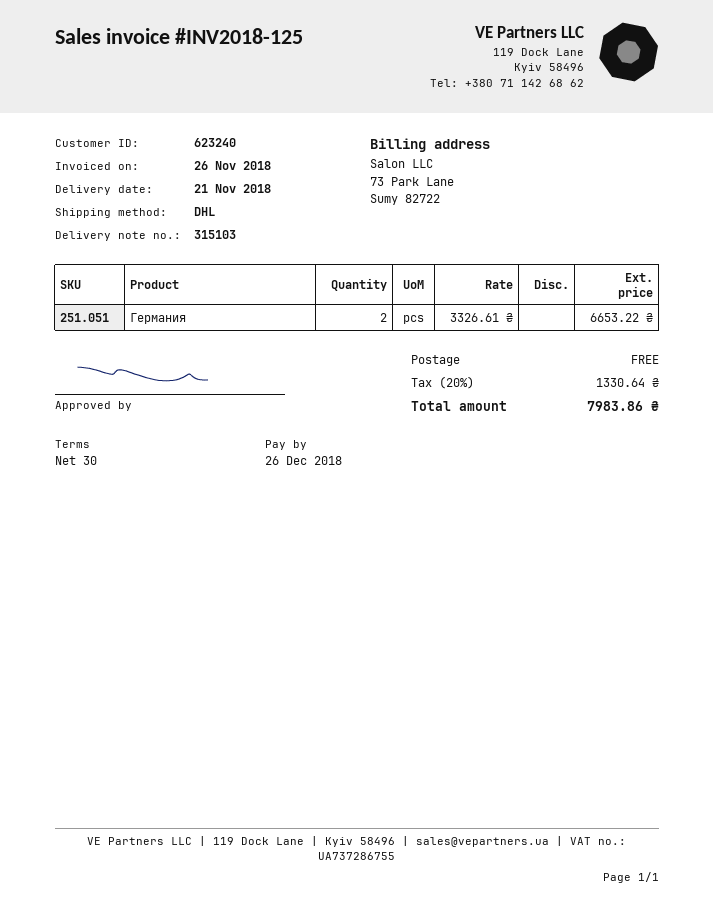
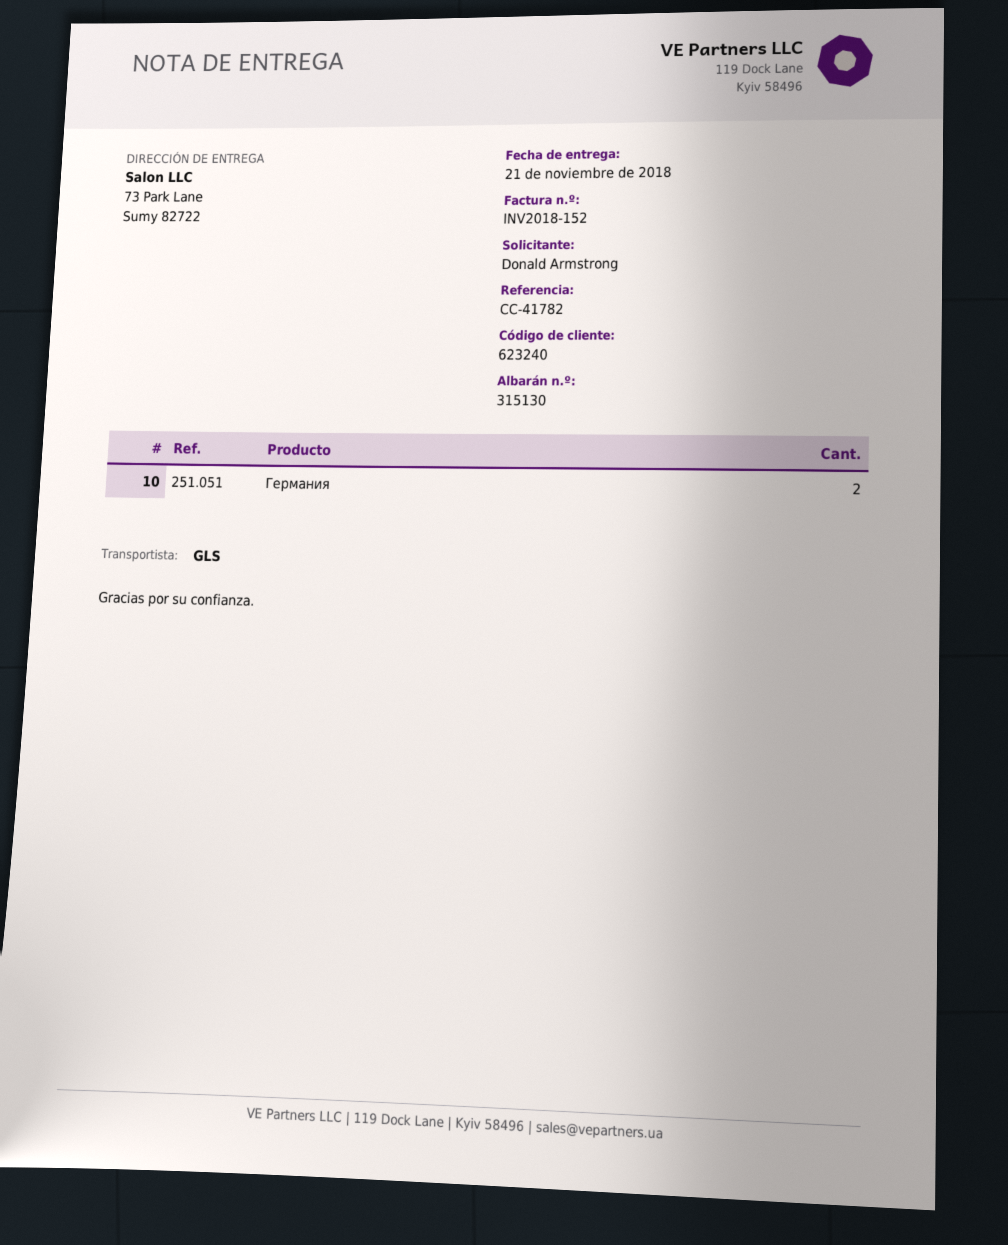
delivery note number: 315103 -> 315130
invoice number: INV2018-125 -> INV2018-152
shipping method: DHL -> GLS

